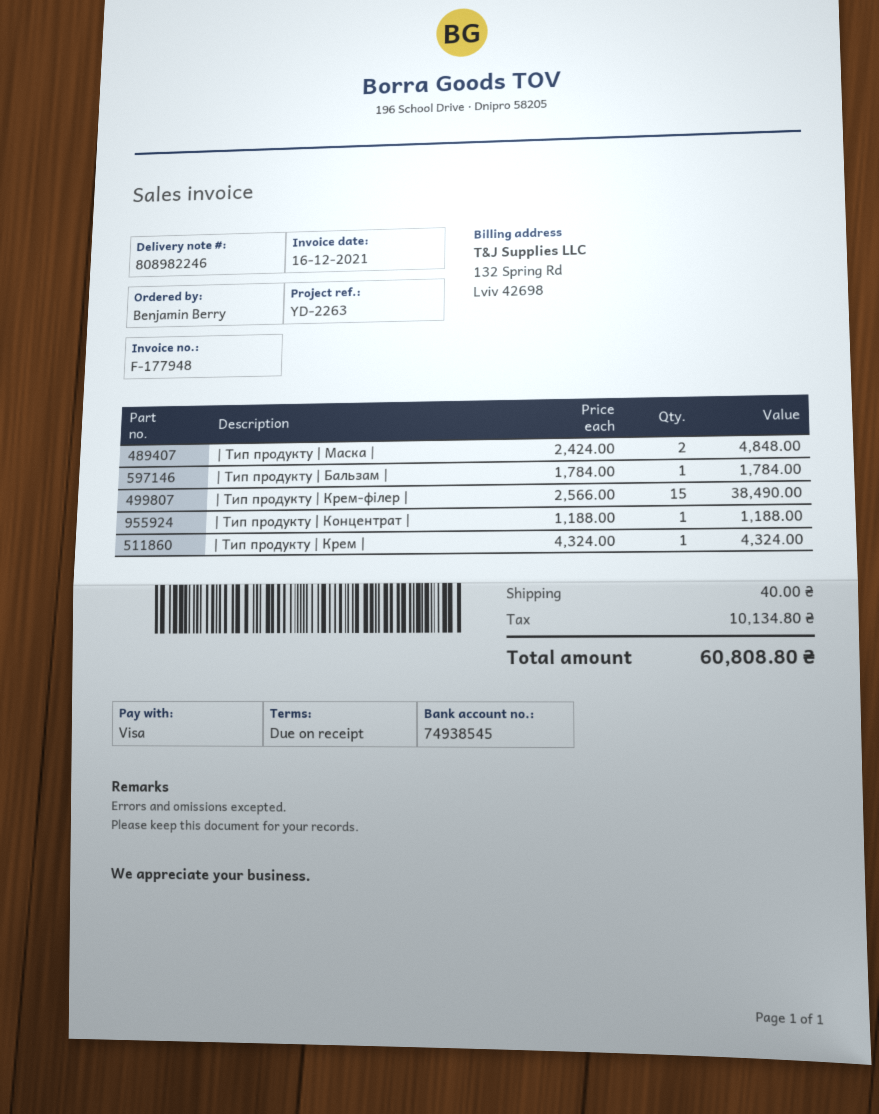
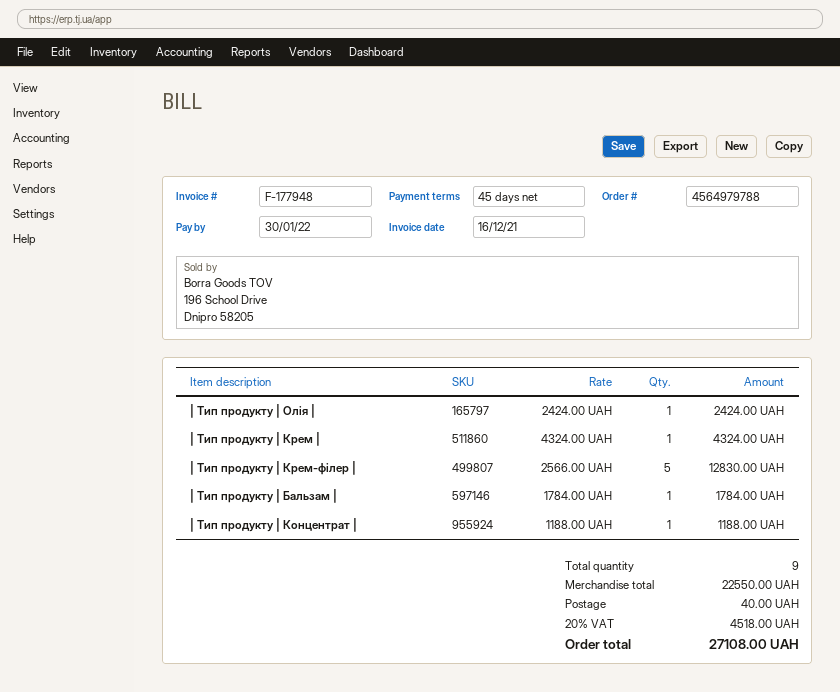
payment terms: on receipt -> 45 days
| Тип продукту | Маска |: 2 x 2424.00 = 4848.00 -> none
| Тип продукту | Крем-філер |: 15 x 2566.00 = 38490.00 -> 5 x 2566.00 = 12830.00
| Тип продукту | Олія |: none -> 1 x 2424.00 = 2424.00
tax: 10134.80 -> 4518.00
total: 60808.80 -> 27108.00

